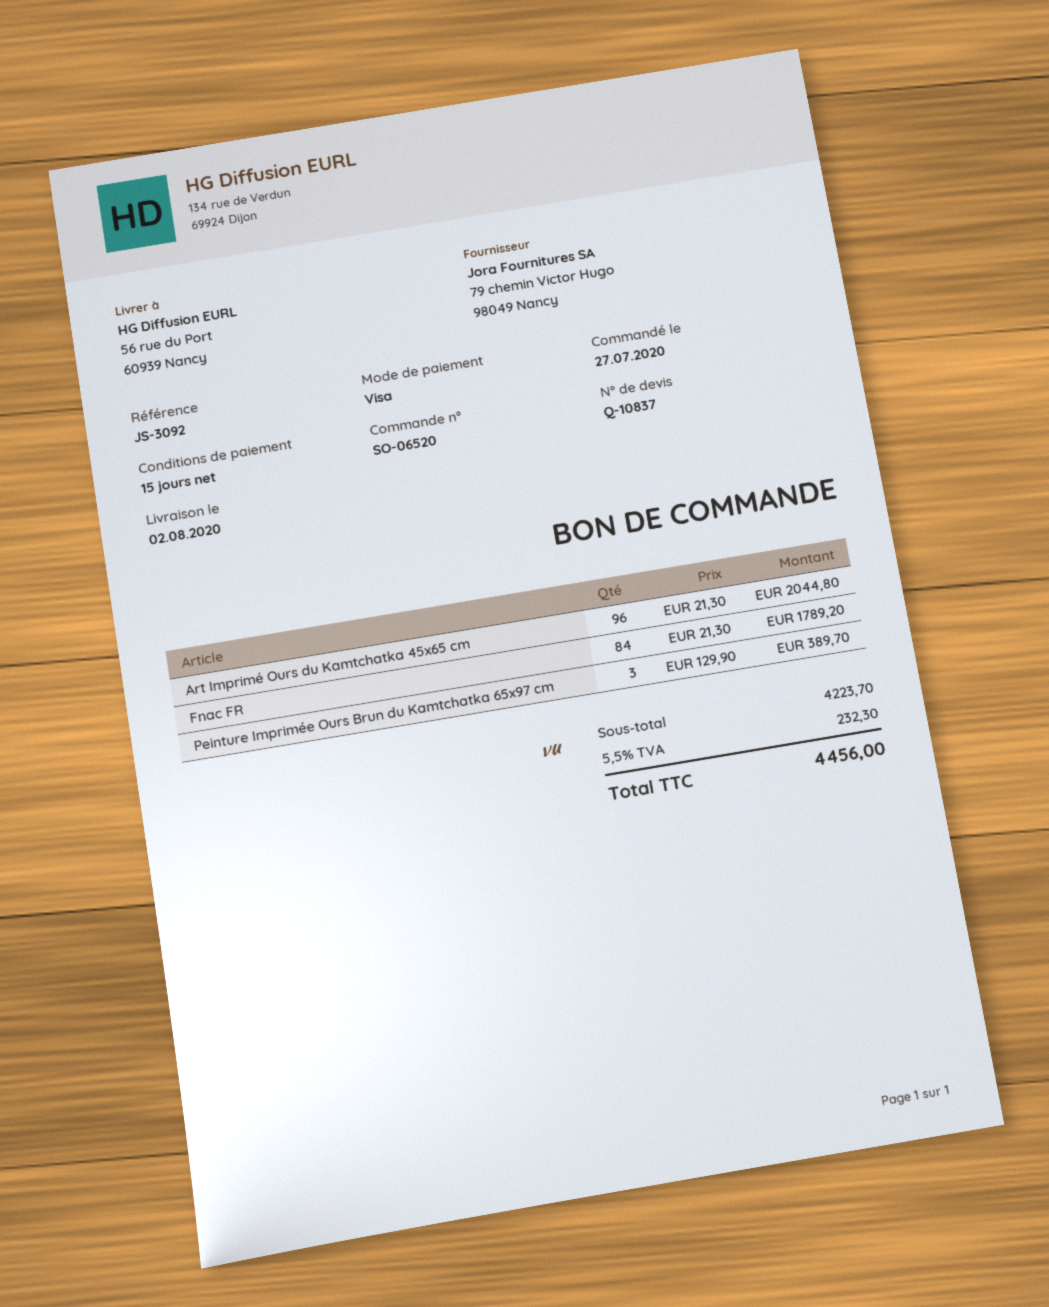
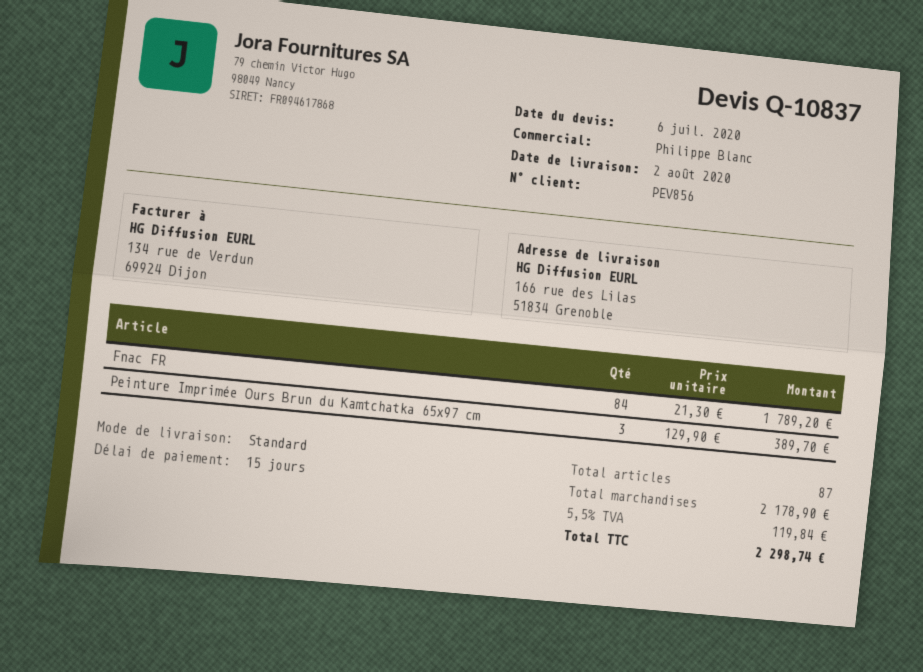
ship to: 56 rue du Port, 60939 Nancy -> 166 rue des Lilas, 51834 Grenoble
Art Imprimé Ours du Kamtchatka 45x65 cm: 96 x 21.30 = 2044.80 -> none
subtotal: 4223.70 -> 2178.90
tax: 5.5% = 232.30 -> 5.5% = 119.84
total: 4456.00 -> 2298.74

